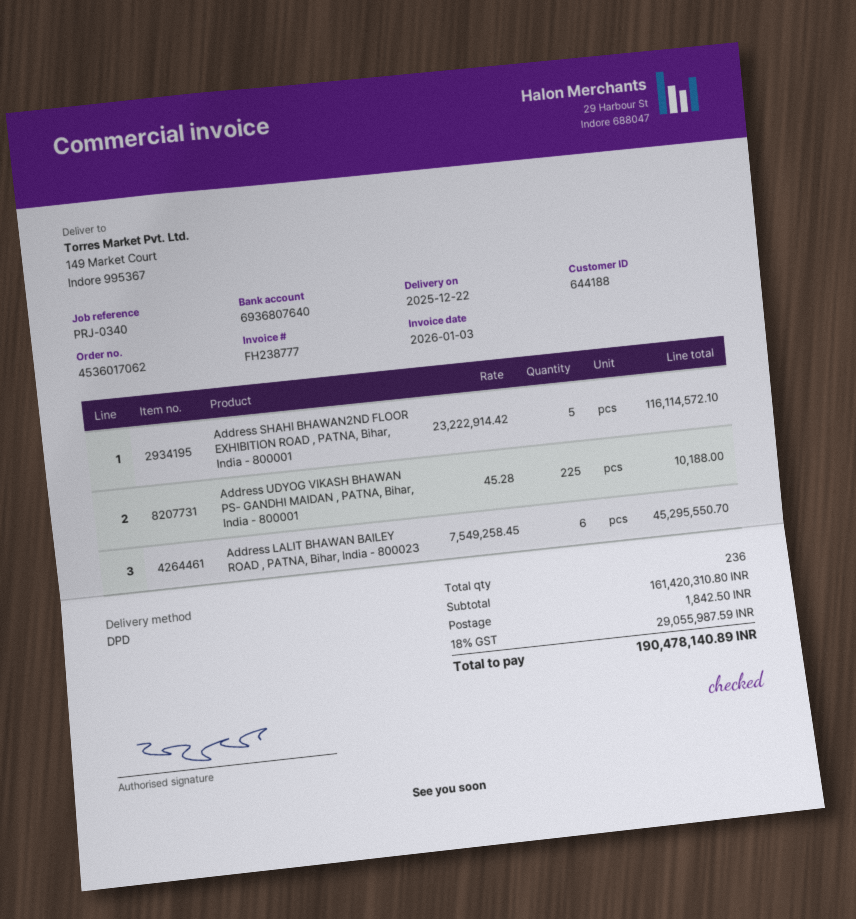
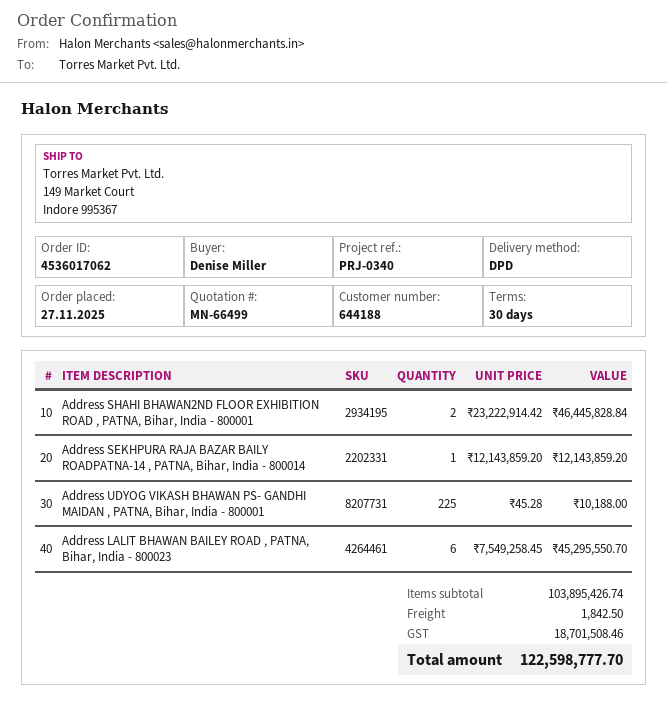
Address SHAHI BHAWAN2ND FLOOR EXHIBITION ROAD , PATNA, Bihar, India - 800001: 5 x 23222914.42 = 116114572.10 -> 2 x 23222914.42 = 46445828.84
Address SEKHPURA RAJA BAZAR BAILY ROADPATNA-14 , PATNA, Bihar, India - 800014: none -> 1 x 12143859.20 = 12143859.20
subtotal: 161420310.80 -> 103895426.74
tax: 29055987.59 -> 18701508.46
total: 190478140.89 -> 122598777.70

